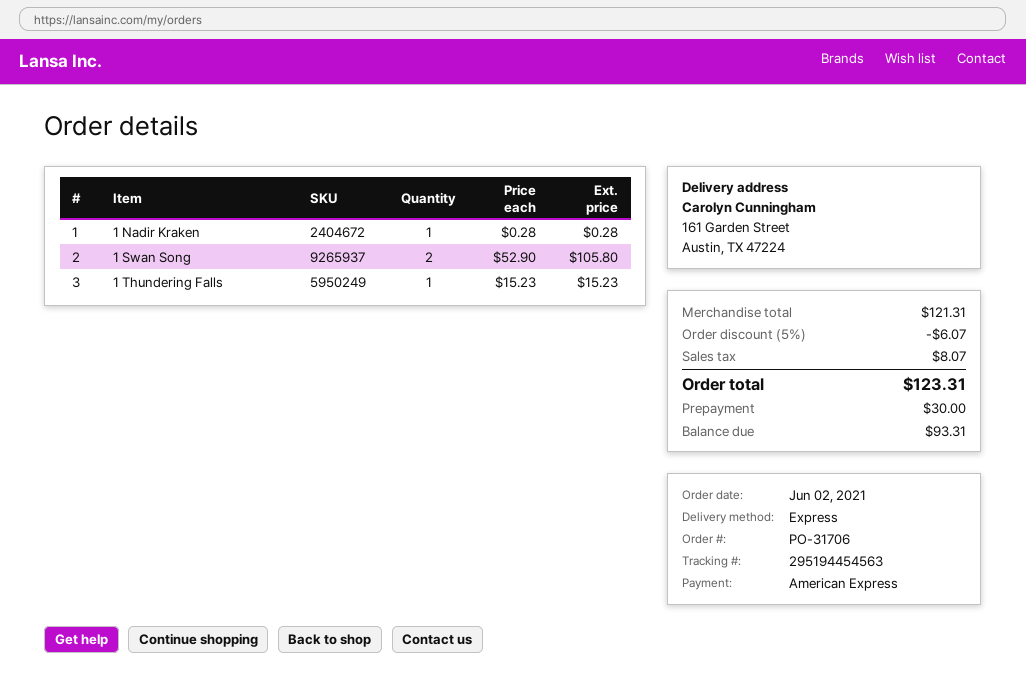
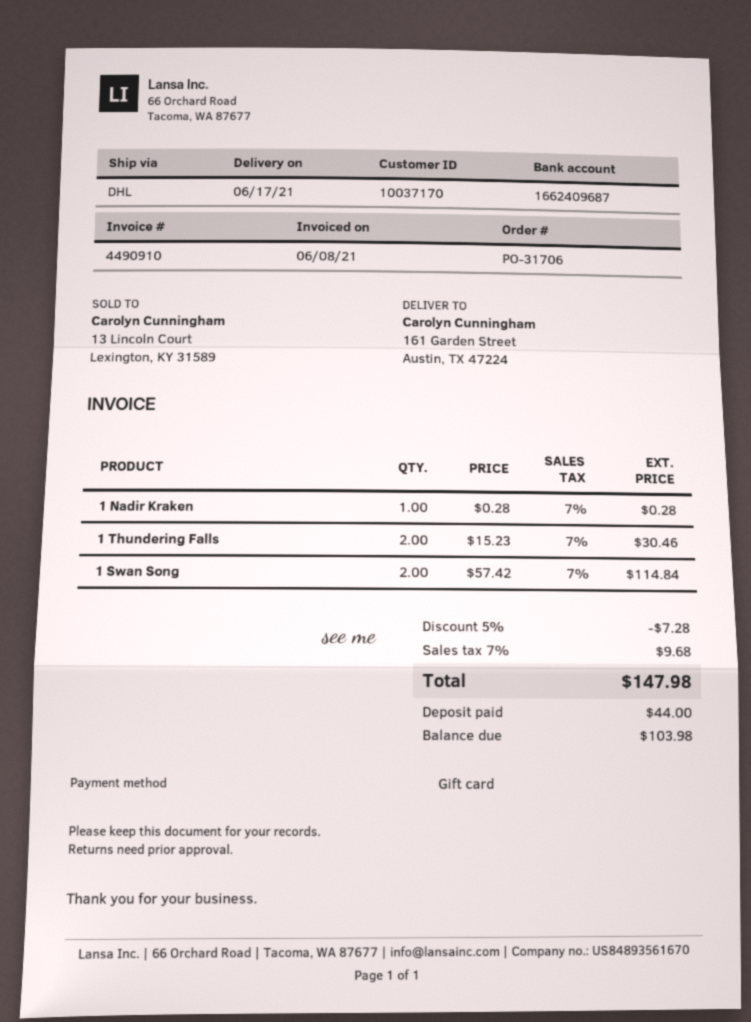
payment method: American Express -> gift card
shipping method: express -> DHL
1 Swan Song: 2 x 52.90 = 105.80 -> 2 x 57.42 = 114.84
1 Thundering Falls: 1 x 15.23 = 15.23 -> 2 x 15.23 = 30.46
discount: 5% = 6.07 -> 5% = 7.28
tax: 8.07 -> 9.68
total: 123.31 -> 147.98
deposit: 30.00 -> 44.00
balance: 93.31 -> 103.98

